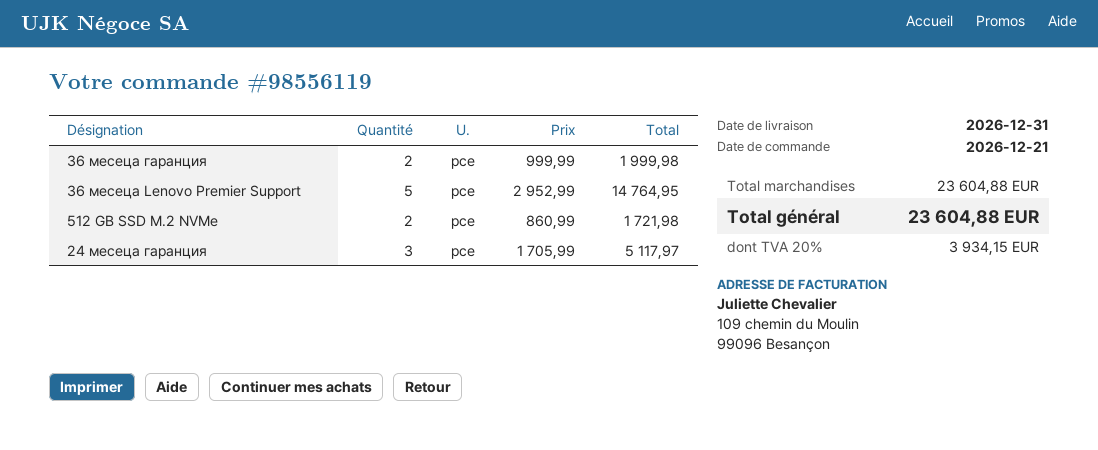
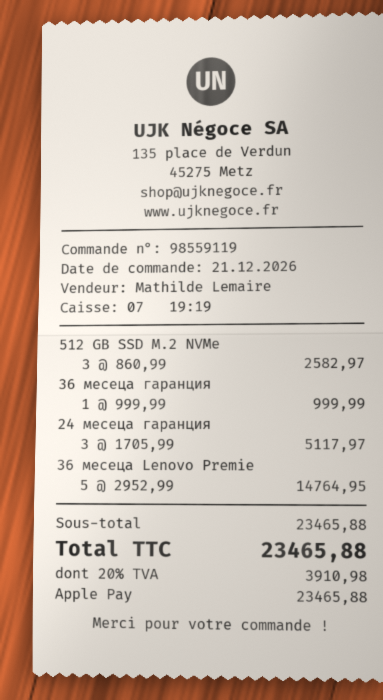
order number: 98556119 -> 98559119
36 месеца гаранция: 2 x 999.99 = 1999.98 -> 1 x 999.99 = 999.99
512 GB SSD M.2 NVMe: 2 x 860.99 = 1721.98 -> 3 x 860.99 = 2582.97
subtotal: 23604.88 -> 23465.88
tax: 20% = 3934.15 -> 20% = 3910.98
total: 23604.88 -> 23465.88

